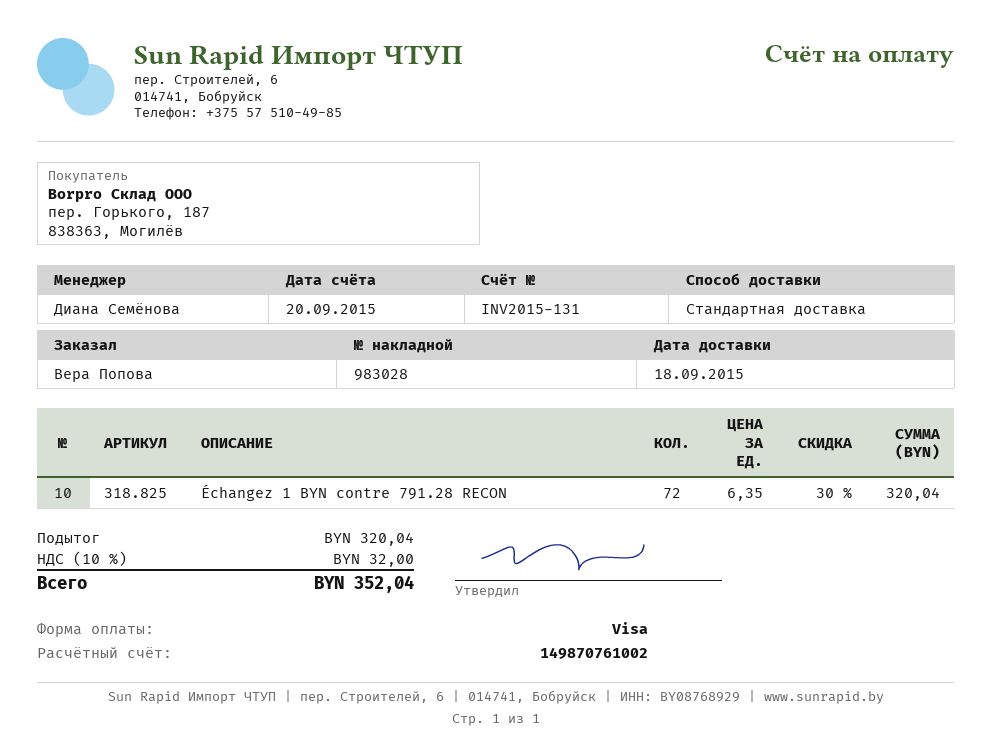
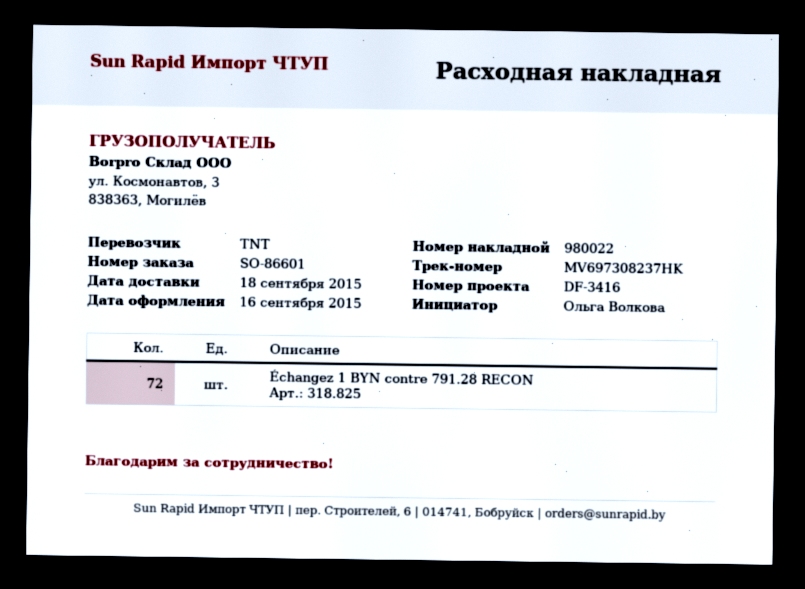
delivery note number: 983028 -> 980022
ordered by: Вера Попова -> Ольга Волкова
shipping method: standard -> TNT

